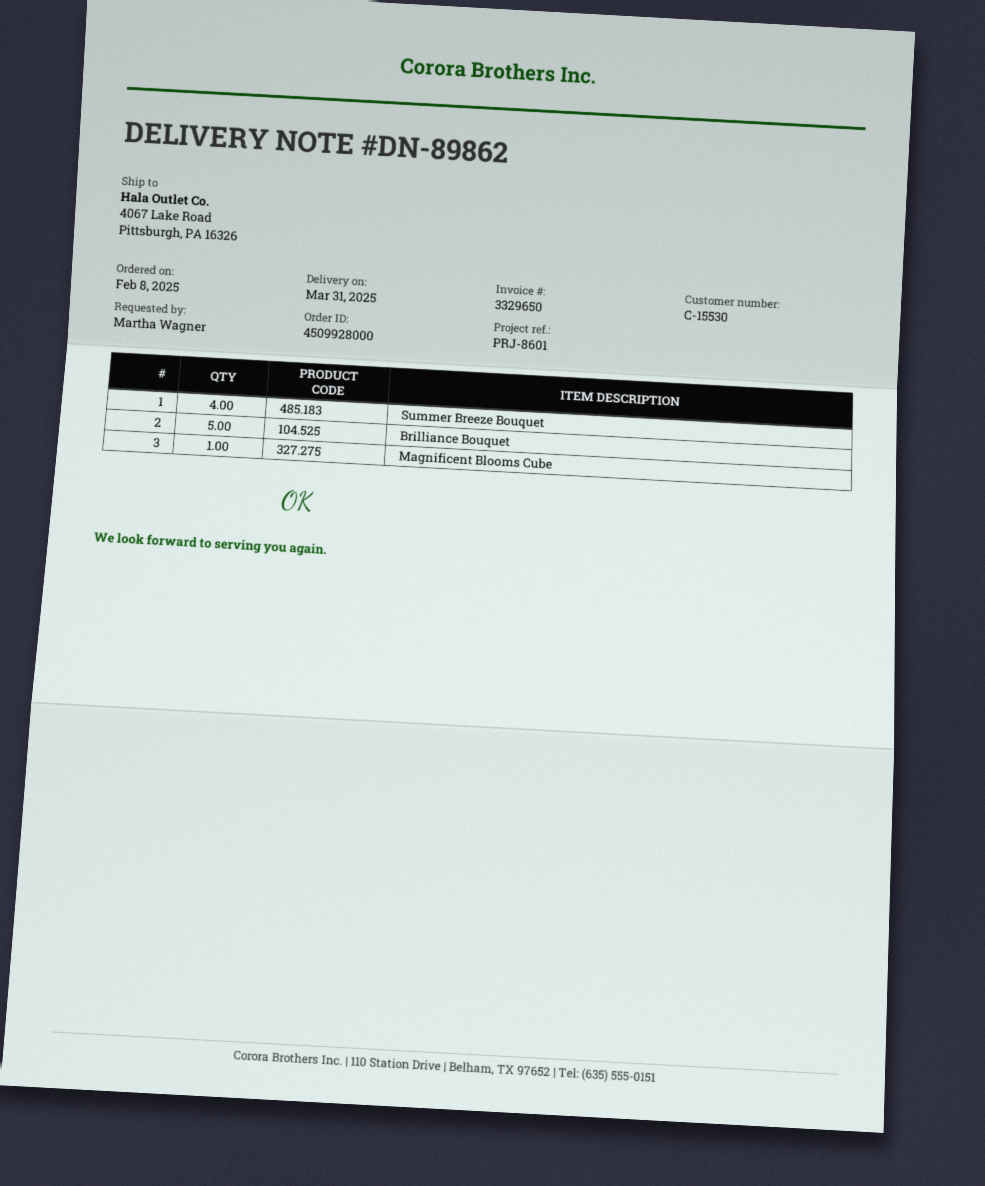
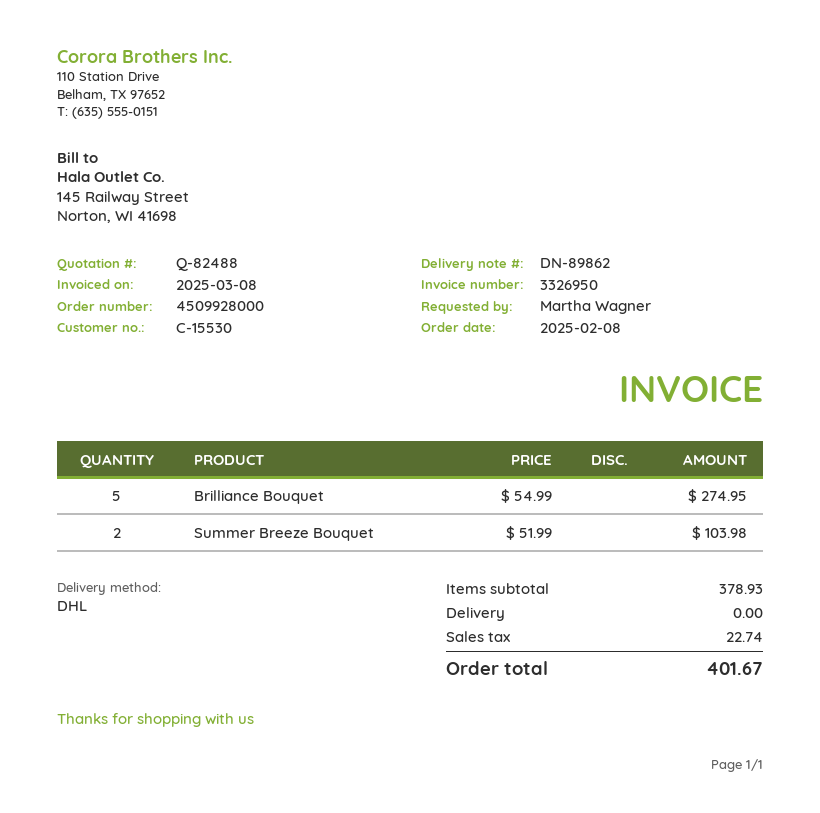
invoice number: 3329650 -> 3326950
Summer Breeze Bouquet: 4 -> 2
Magnificent Blooms Cube: 1 -> none

